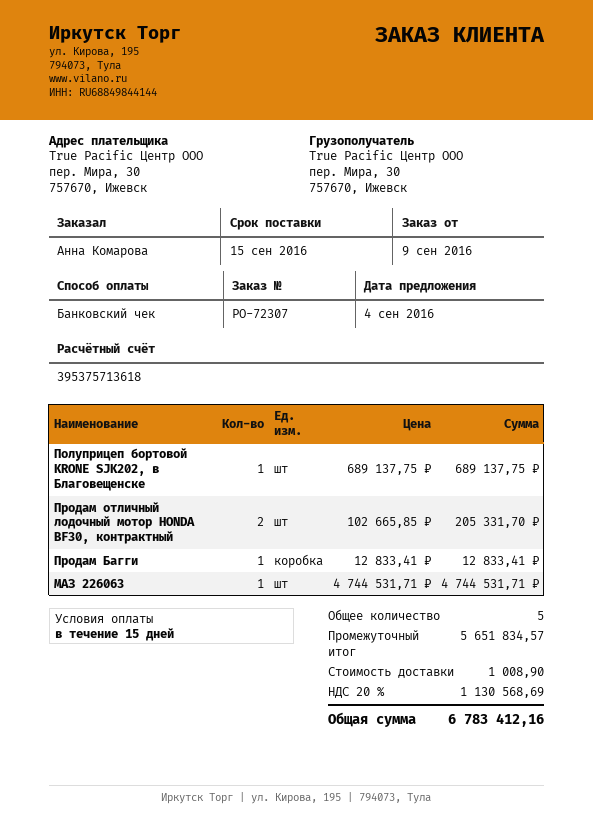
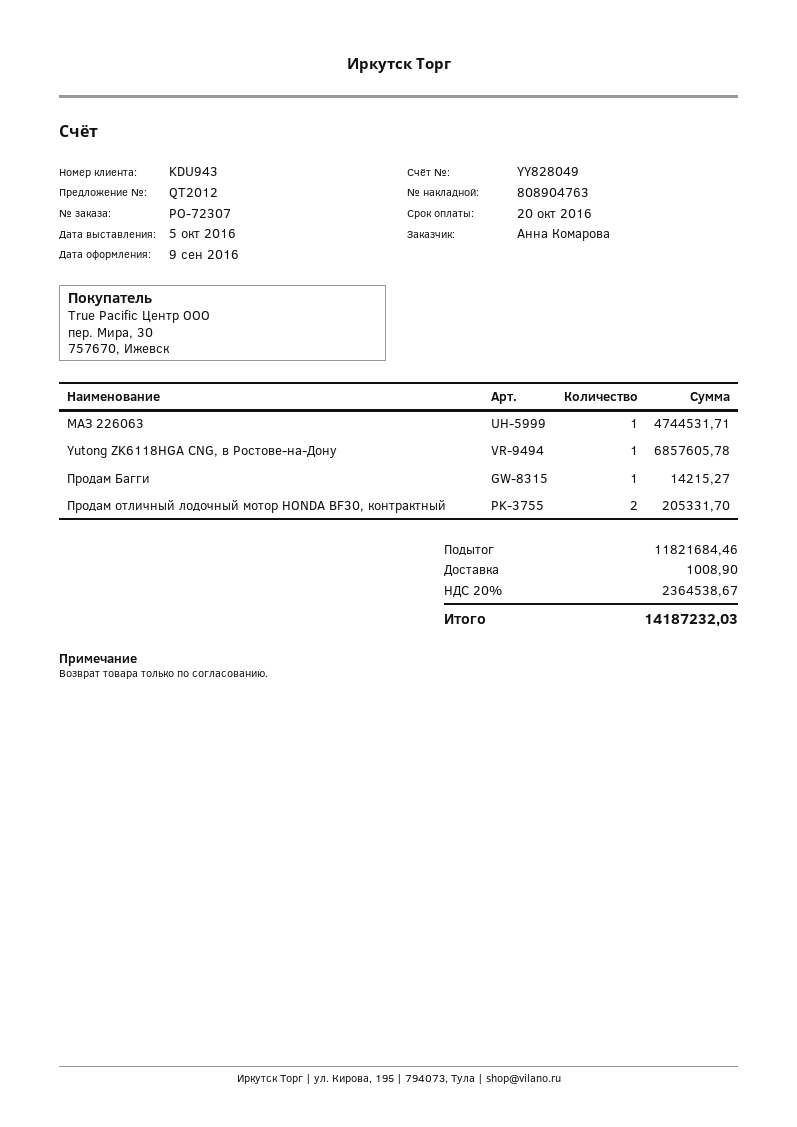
Полуприцеп бортовой KRONE SJK202, в Благовещенске: 1 for 689137.75 -> none
Продам Багги: 1 for 12833.41 -> 1 for 14215.27
Yutong ZK6118HGA CNG, в Ростове-на-Дону: none -> 1 for 6857605.78
subtotal: 5651834.57 -> 11821684.46
tax: 20% = 1130568.69 -> 20% = 2364538.67
total: 6783412.16 -> 14187232.03

